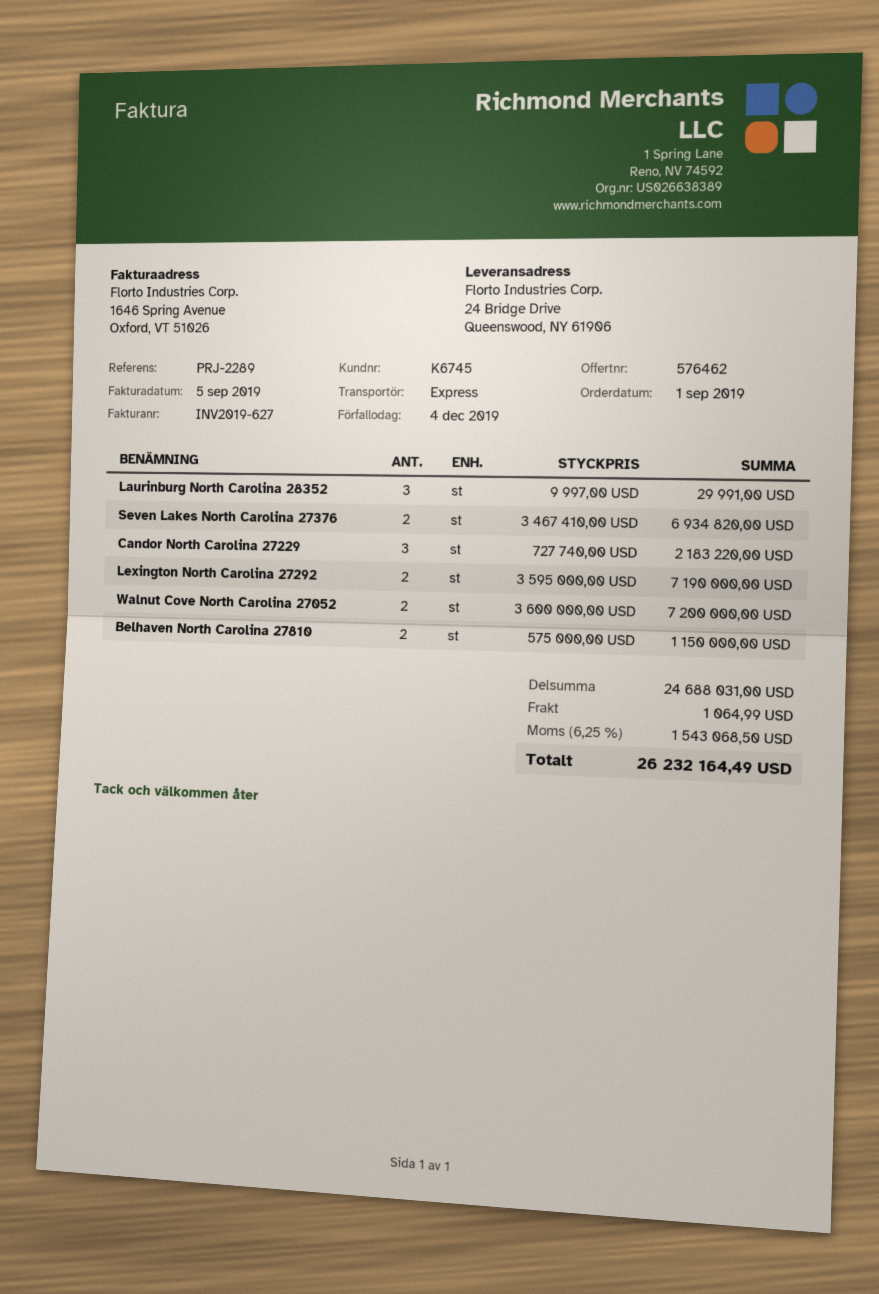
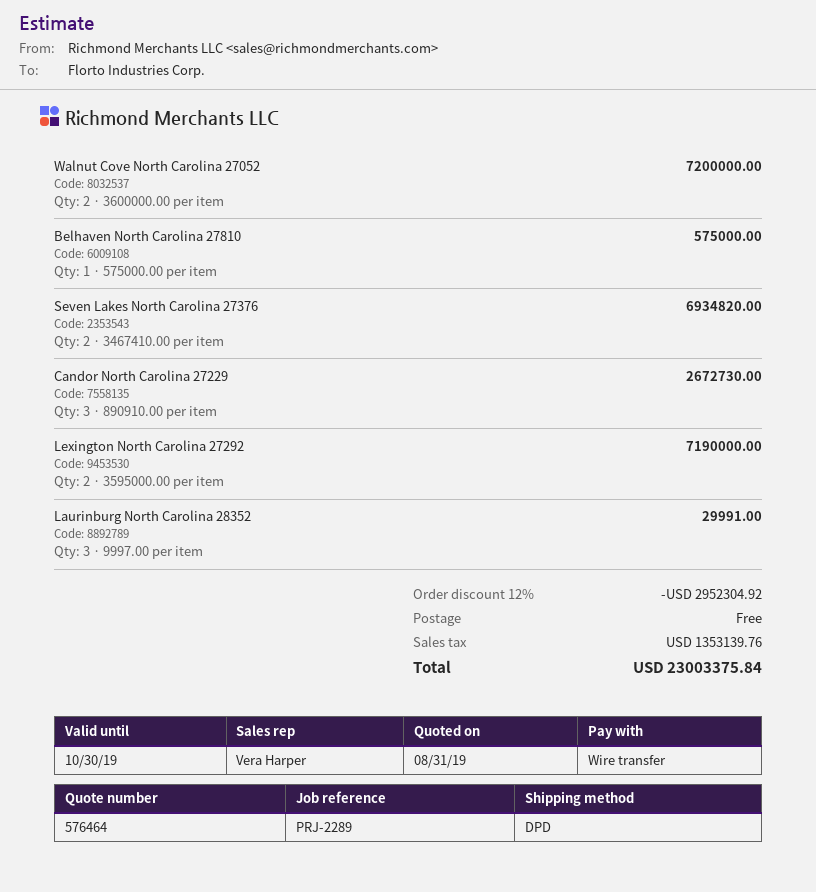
quote number: 576462 -> 576464
shipping method: express -> DPD
Candor North Carolina 27229: 3 x 727740.00 = 2183220.00 -> 3 x 890910.00 = 2672730.00
Belhaven North Carolina 27810: 2 x 575000.00 = 1150000.00 -> 1 x 575000.00 = 575000.00
discount: none -> 12% = 2952304.92
shipping: 1064.99 -> 0.00
tax: 1543068.50 -> 1353139.76
total: 26232164.49 -> 23003375.84

